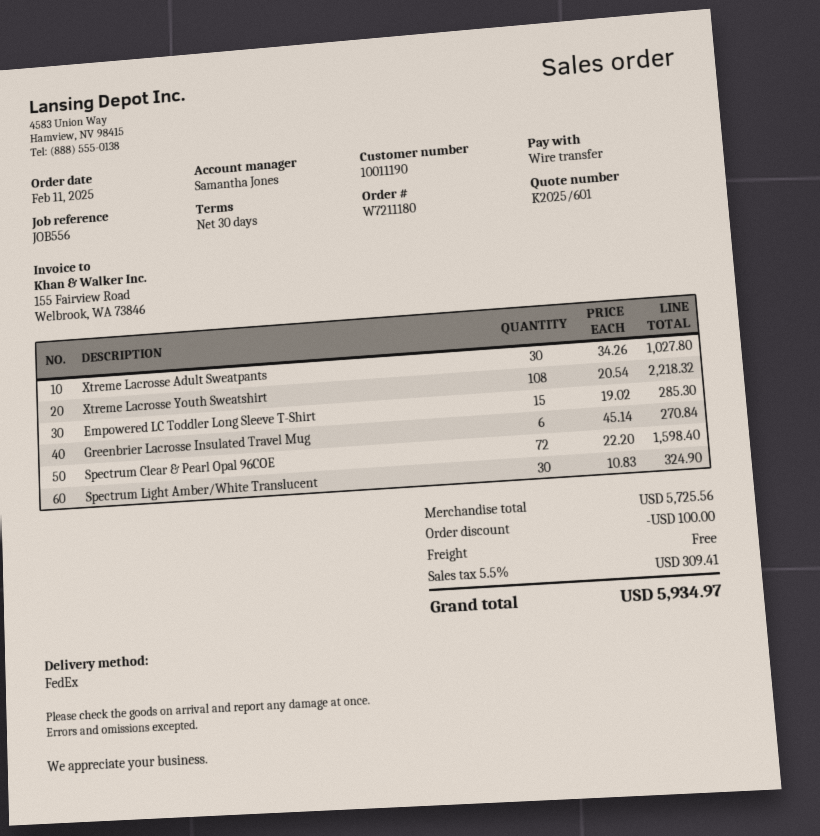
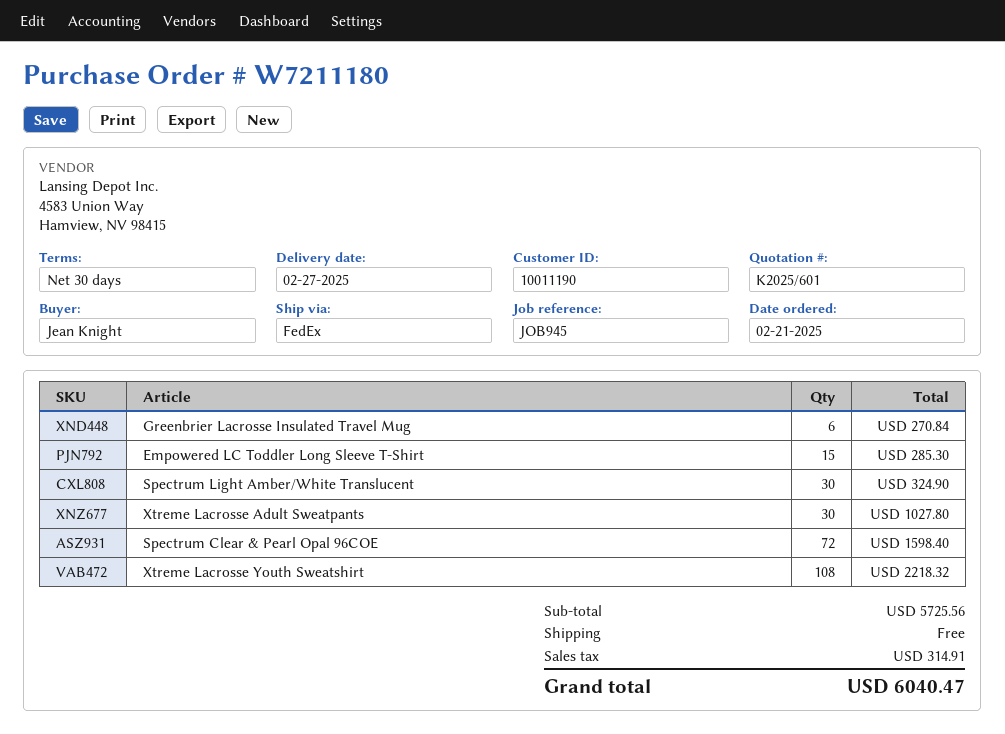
order date: 2025-02-11 -> 2025-02-21
reference: JOB556 -> JOB945
discount: 100.00 -> none
tax: 309.41 -> 314.91
total: 5934.97 -> 6040.47

